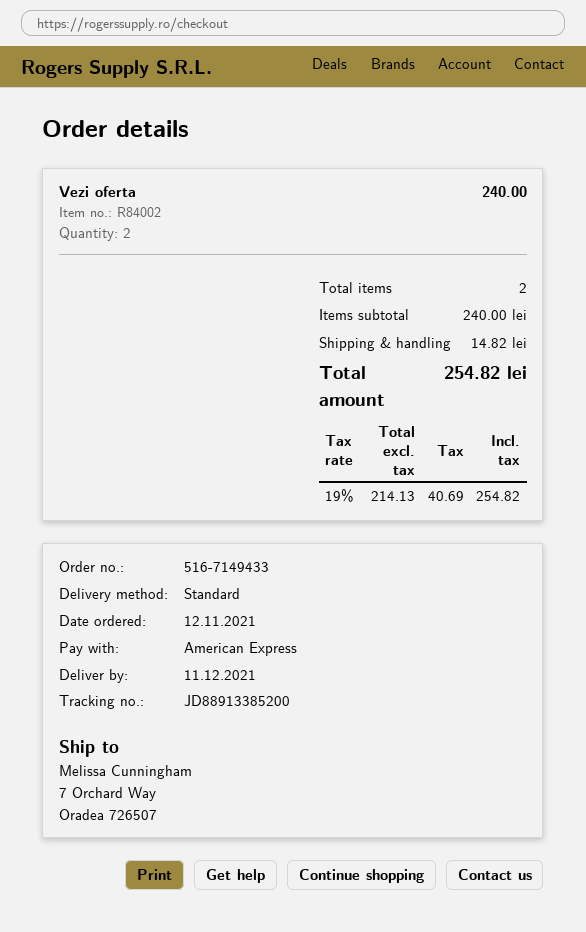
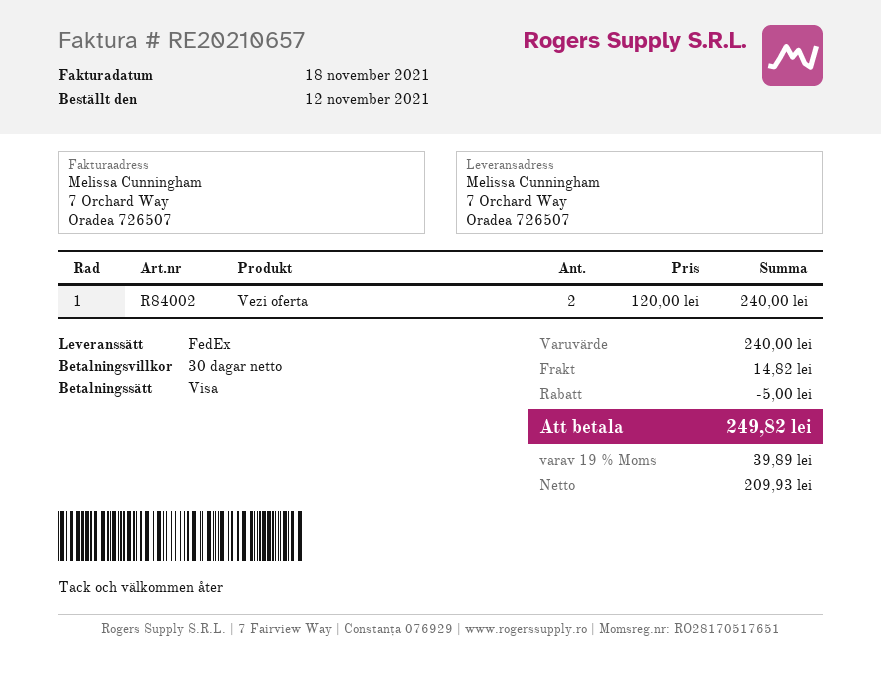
payment method: American Express -> Visa
shipping method: standard -> FedEx
discount: none -> 5.00
net: 214.13 -> 209.93
tax: 19% = 40.69 -> 19% = 39.89
total: 254.82 -> 249.82

